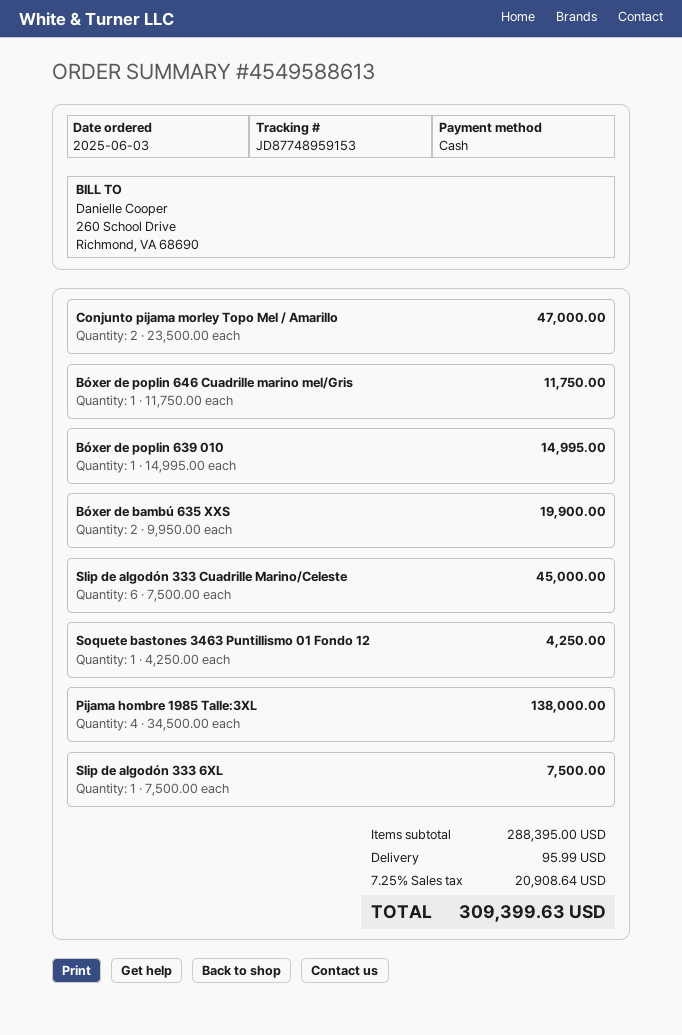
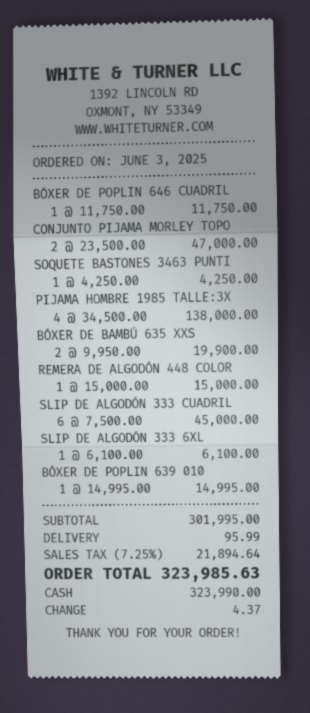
Slip de algodón 333 6XL: 1 x 7500.00 = 7500.00 -> 1 x 6100.00 = 6100.00
REMERA DE ALGODÓN 448 COLOR: none -> 1 x 15000.00 = 15000.00
subtotal: 288395.00 -> 301995.00
tax: 7.25% = 20908.64 -> 7.25% = 21894.64
total: 309399.63 -> 323985.63

